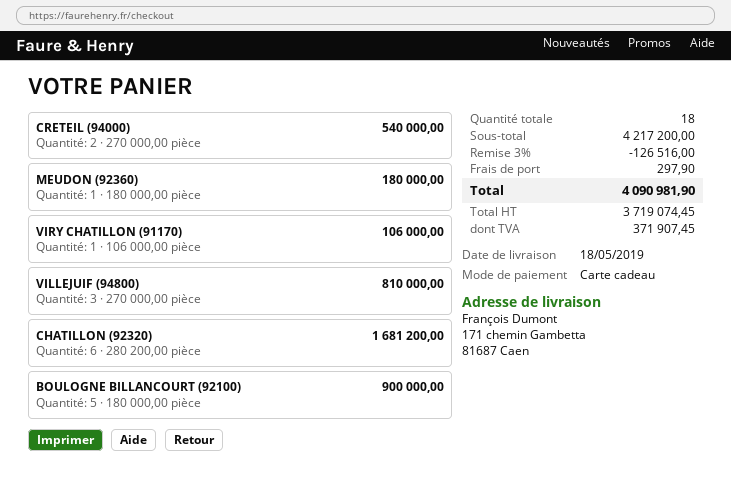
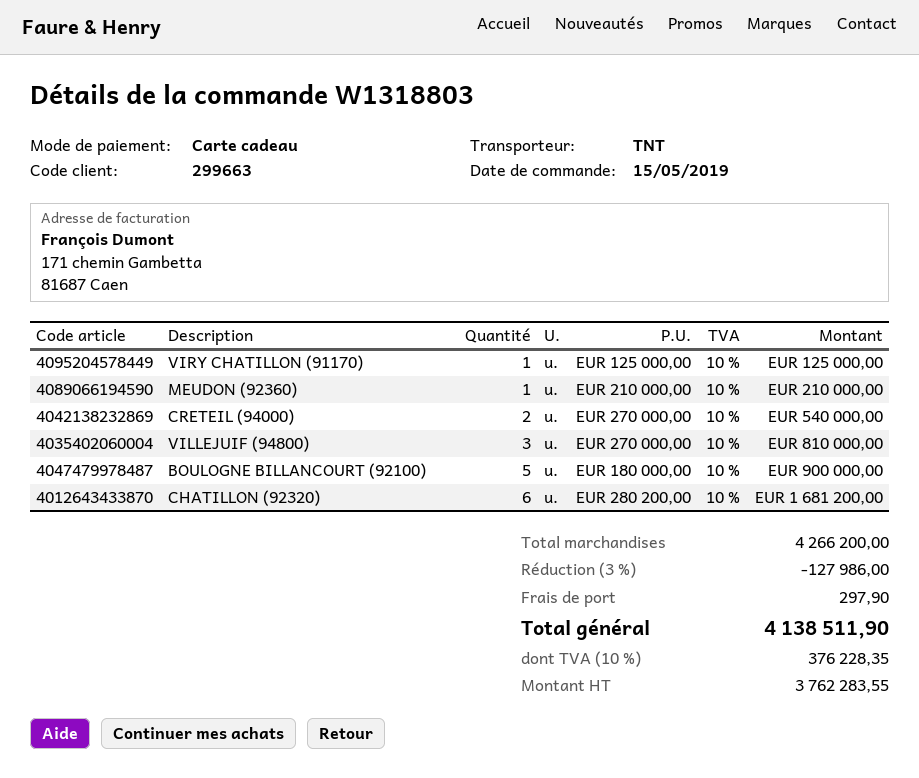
MEUDON (92360): 1 x 180000.00 = 180000.00 -> 1 x 210000.00 = 210000.00
VIRY CHATILLON (91170): 1 x 106000.00 = 106000.00 -> 1 x 125000.00 = 125000.00
subtotal: 4217200.00 -> 4266200.00
discount: 3% = 126516.00 -> 3% = 127986.00
net: 3719074.45 -> 3762283.55
tax: 371907.45 -> 376228.35
total: 4090981.90 -> 4138511.90

